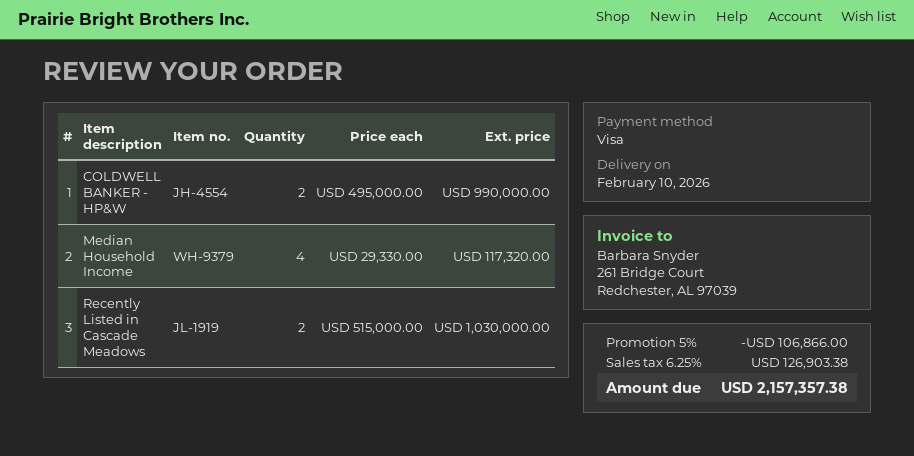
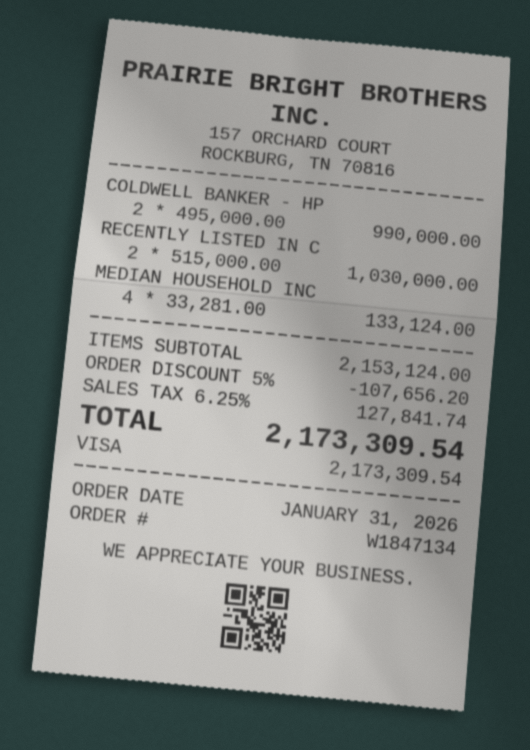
Median Household Income: 4 x 29330.00 = 117320.00 -> 4 x 33281.00 = 133124.00
discount: 5% = 106866.00 -> 5% = 107656.20
tax: 6.25% = 126903.38 -> 6.25% = 127841.74
total: 2157357.38 -> 2173309.54

